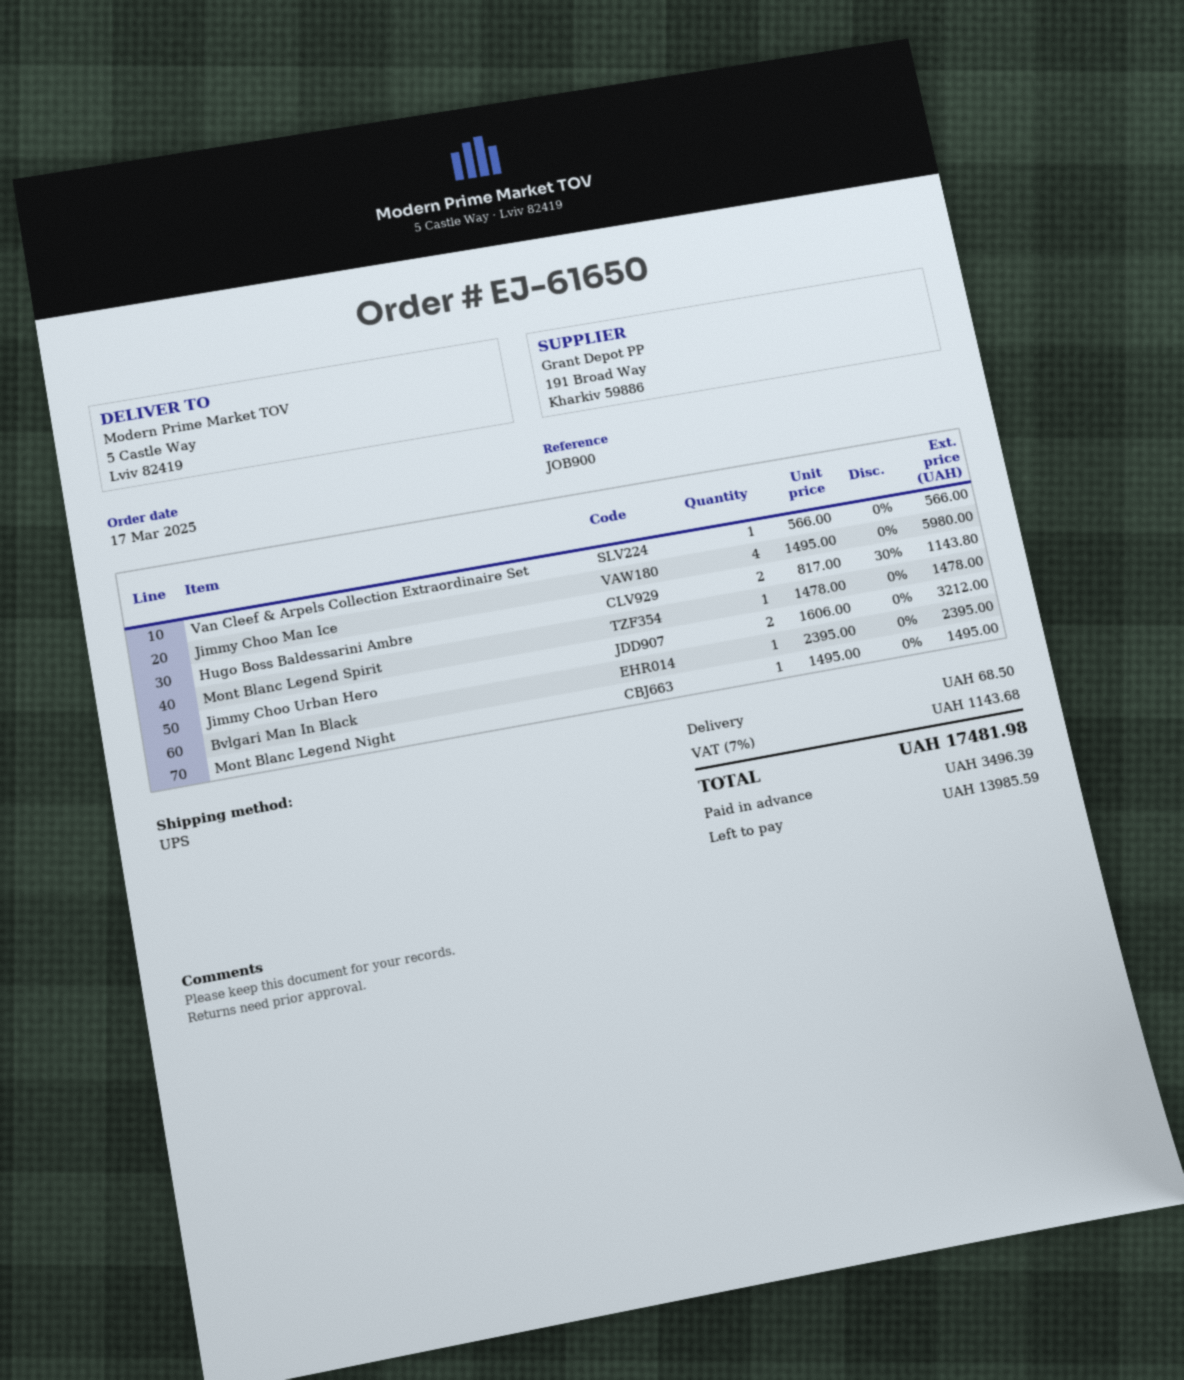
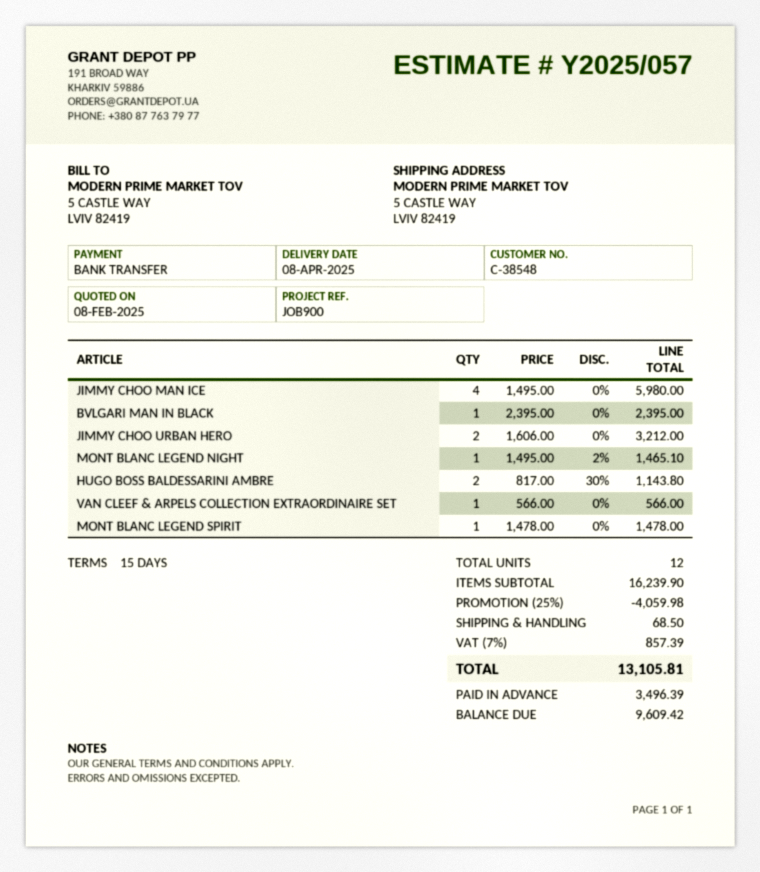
Mont Blanc Legend Night: 1 x 1495.00 = 1495.00 -> 1 x 1495.00 - 2% = 1465.10
discount: none -> 25% = 4059.98
tax: 7% = 1143.68 -> 7% = 857.39
total: 17481.98 -> 13105.81
balance: 13985.59 -> 9609.42

